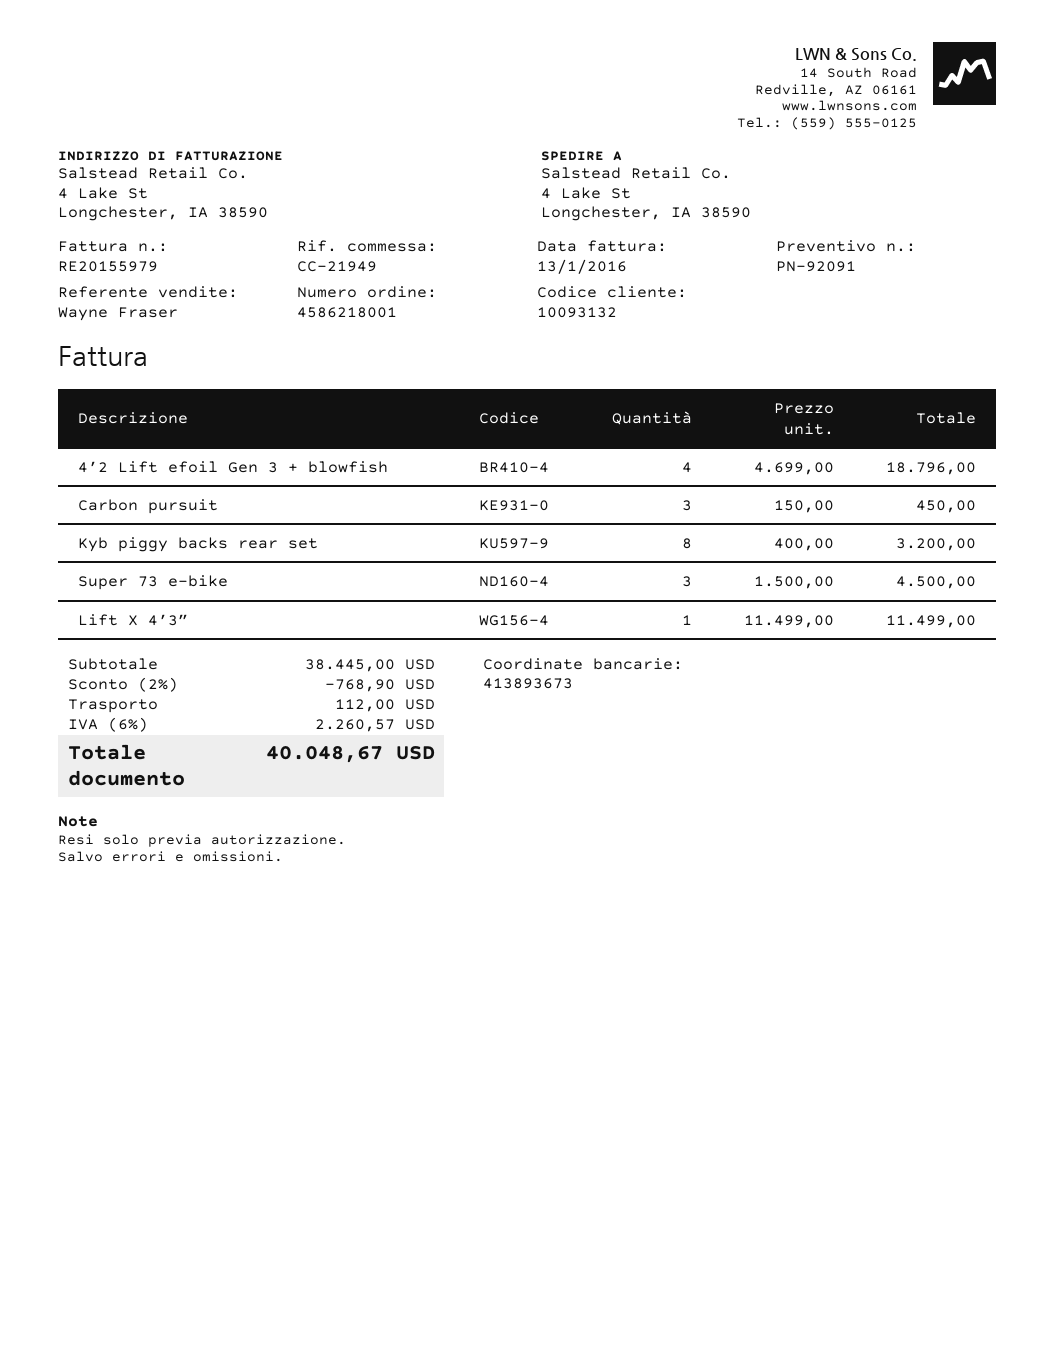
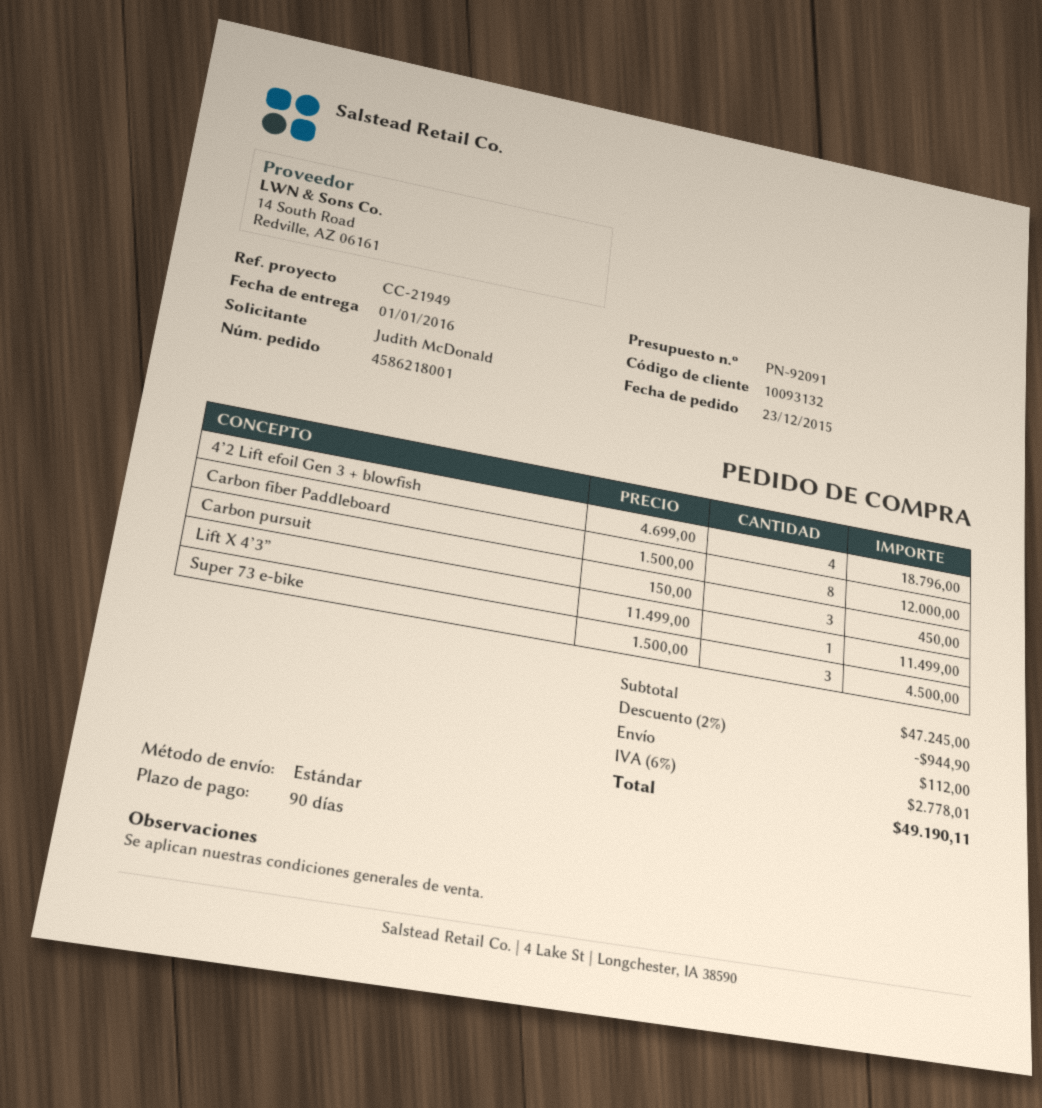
Kyb piggy backs rear set: 8 x 400.00 = 3200.00 -> none
Carbon fiber Paddleboard: none -> 8 x 1500.00 = 12000.00
subtotal: 38445.00 -> 47245.00
discount: 2% = 768.90 -> 2% = 944.90
tax: 6% = 2260.57 -> 6% = 2778.01
total: 40048.67 -> 49190.11

